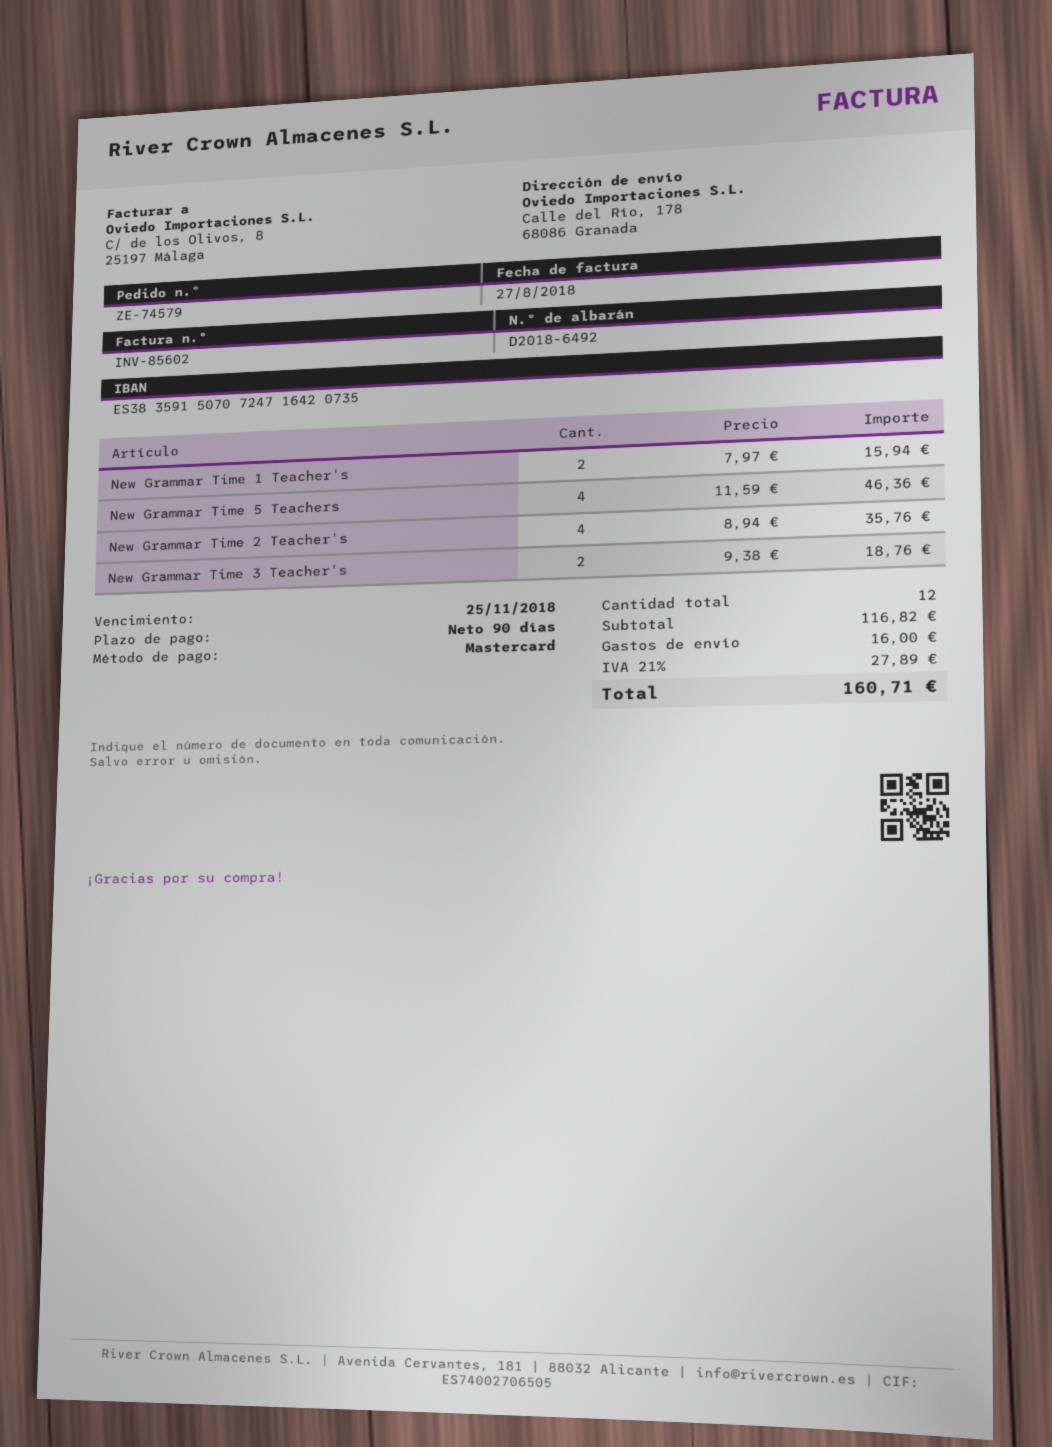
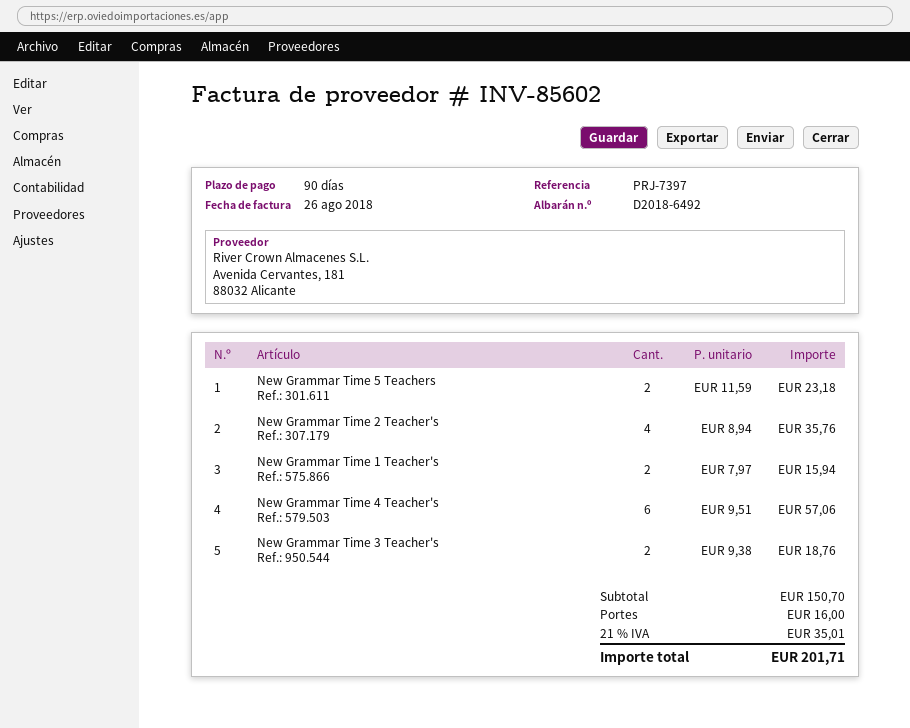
invoice date: 2018-08-27 -> 2018-08-26
New Grammar Time 5 Teachers: 4 x 11.59 = 46.36 -> 2 x 11.59 = 23.18
New Grammar Time 4 Teacher's: none -> 6 x 9.51 = 57.06
subtotal: 116.82 -> 150.70
tax: 21% = 27.89 -> 21% = 35.01
total: 160.71 -> 201.71

